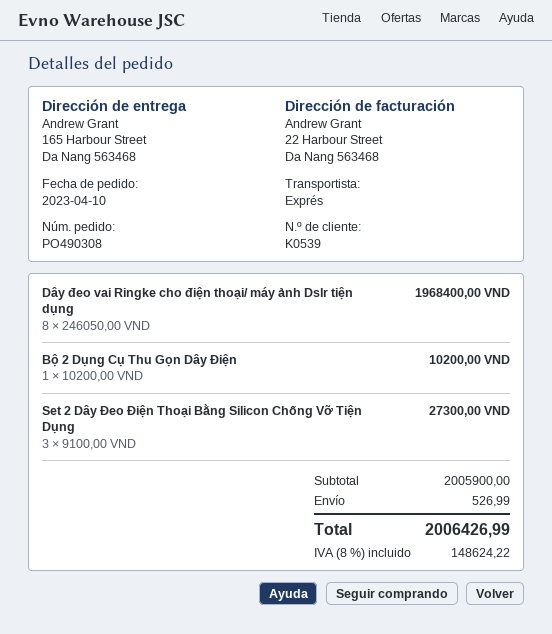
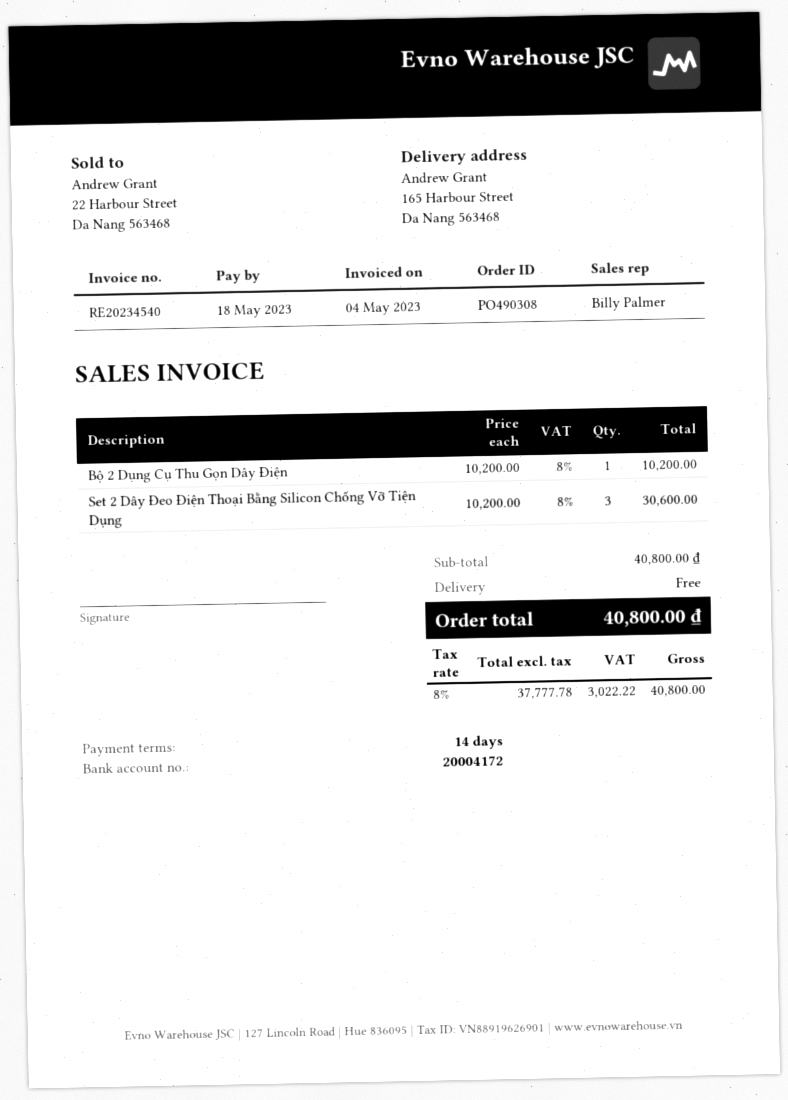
Dây đeo vai Ringke cho điện thoại/ máy ảnh Dslr tiện dụng: 8 x 246050.00 = 1968400.00 -> none
Set 2 Dây Đeo Điện Thoại Bằng Silicon Chống Vỡ Tiện Dụng: 3 x 9100.00 = 27300.00 -> 3 x 10200.00 = 30600.00
subtotal: 2005900.00 -> 40800.00
shipping: 526.99 -> 0.00
tax: 8% = 148624.22 -> 8% = 3022.22
total: 2006426.99 -> 40800.00

